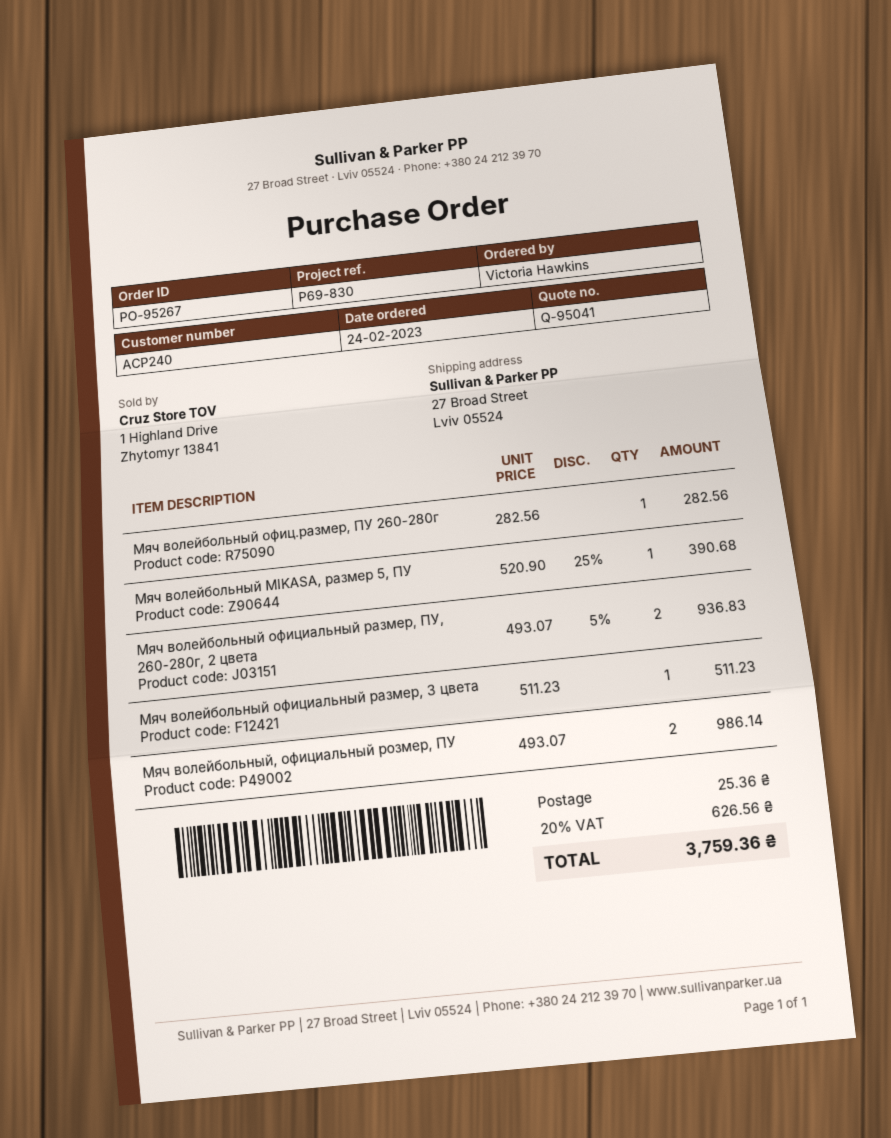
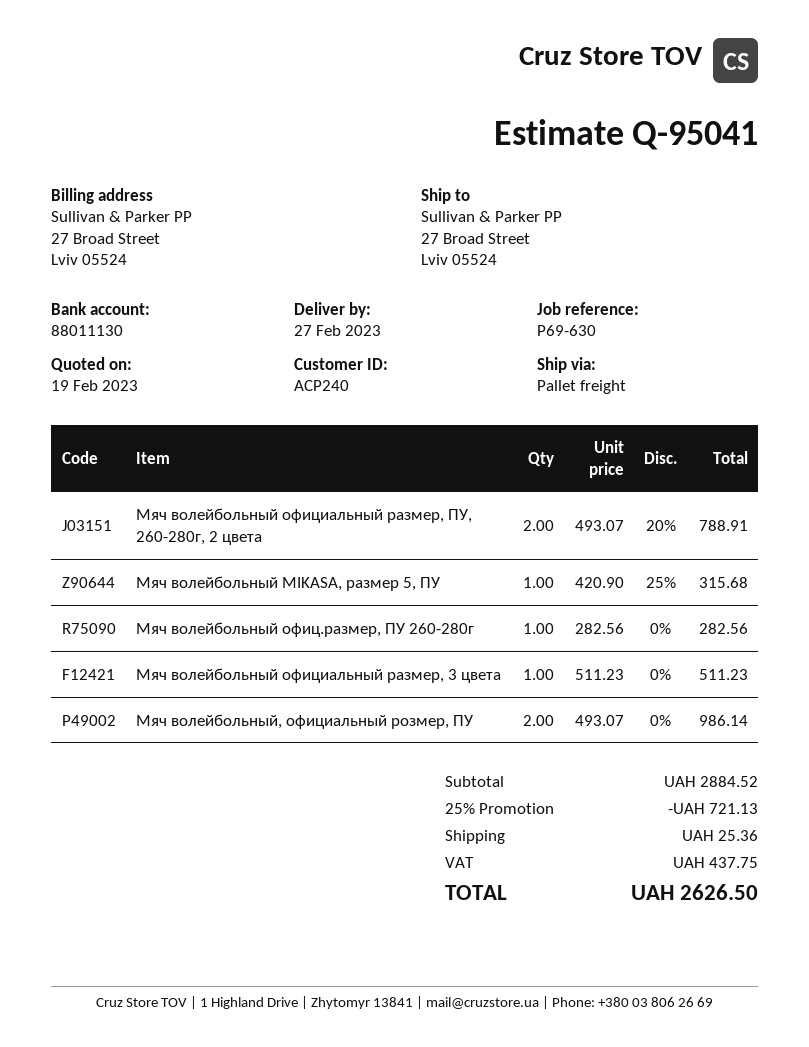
reference: P69-830 -> P69-630
Мяч волейбольный MIKASA, размер 5, ПУ: 1 x 520.90 - 25% = 390.68 -> 1 x 420.90 - 25% = 315.68
Мяч волейбольный официальный размер, ПУ, 260-280г, 2 цвета: 2 x 493.07 - 5% = 936.83 -> 2 x 493.07 - 20% = 788.91
discount: none -> 25% = 721.13
tax: 626.56 -> 437.75
total: 3759.36 -> 2626.50

